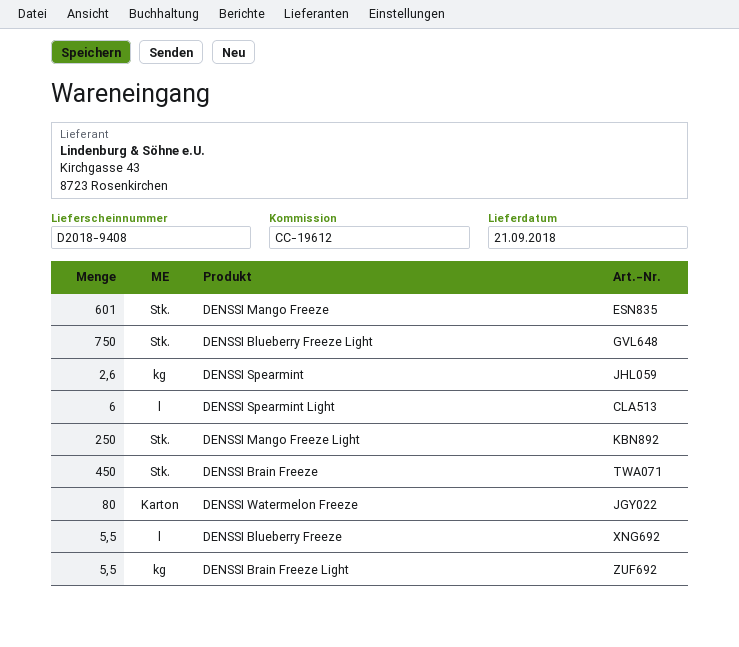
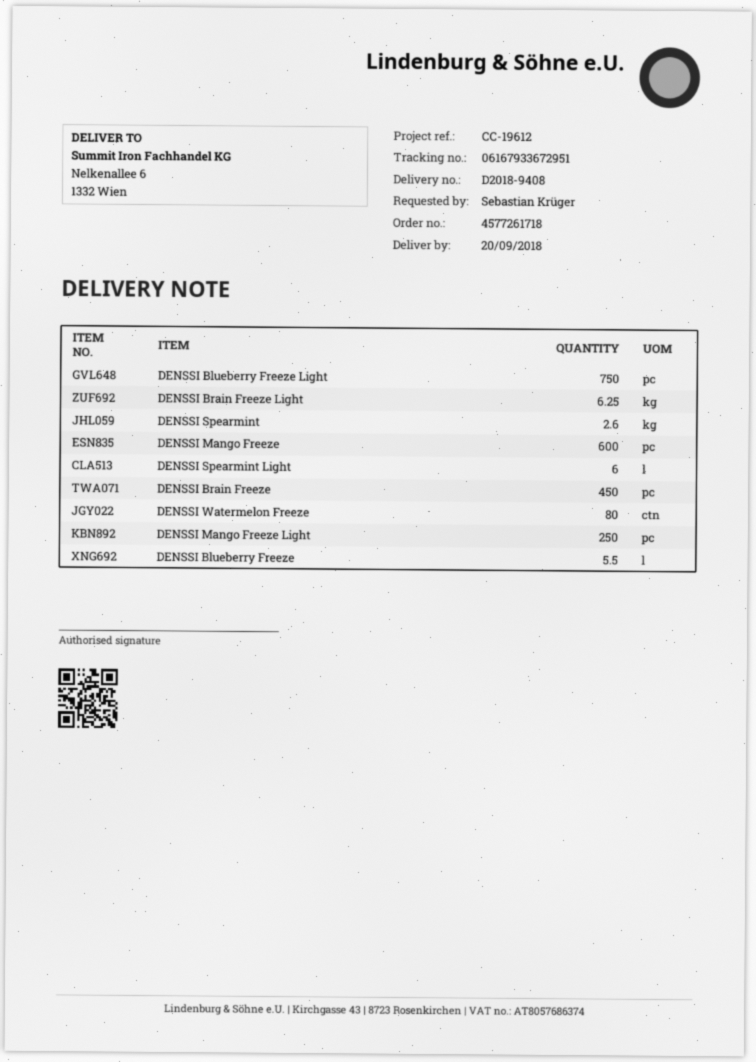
delivery date: 2018-09-21 -> 2018-09-20
DENSSI Mango Freeze: 601 -> 600
DENSSI Brain Freeze Light: 5.5 -> 6.25

